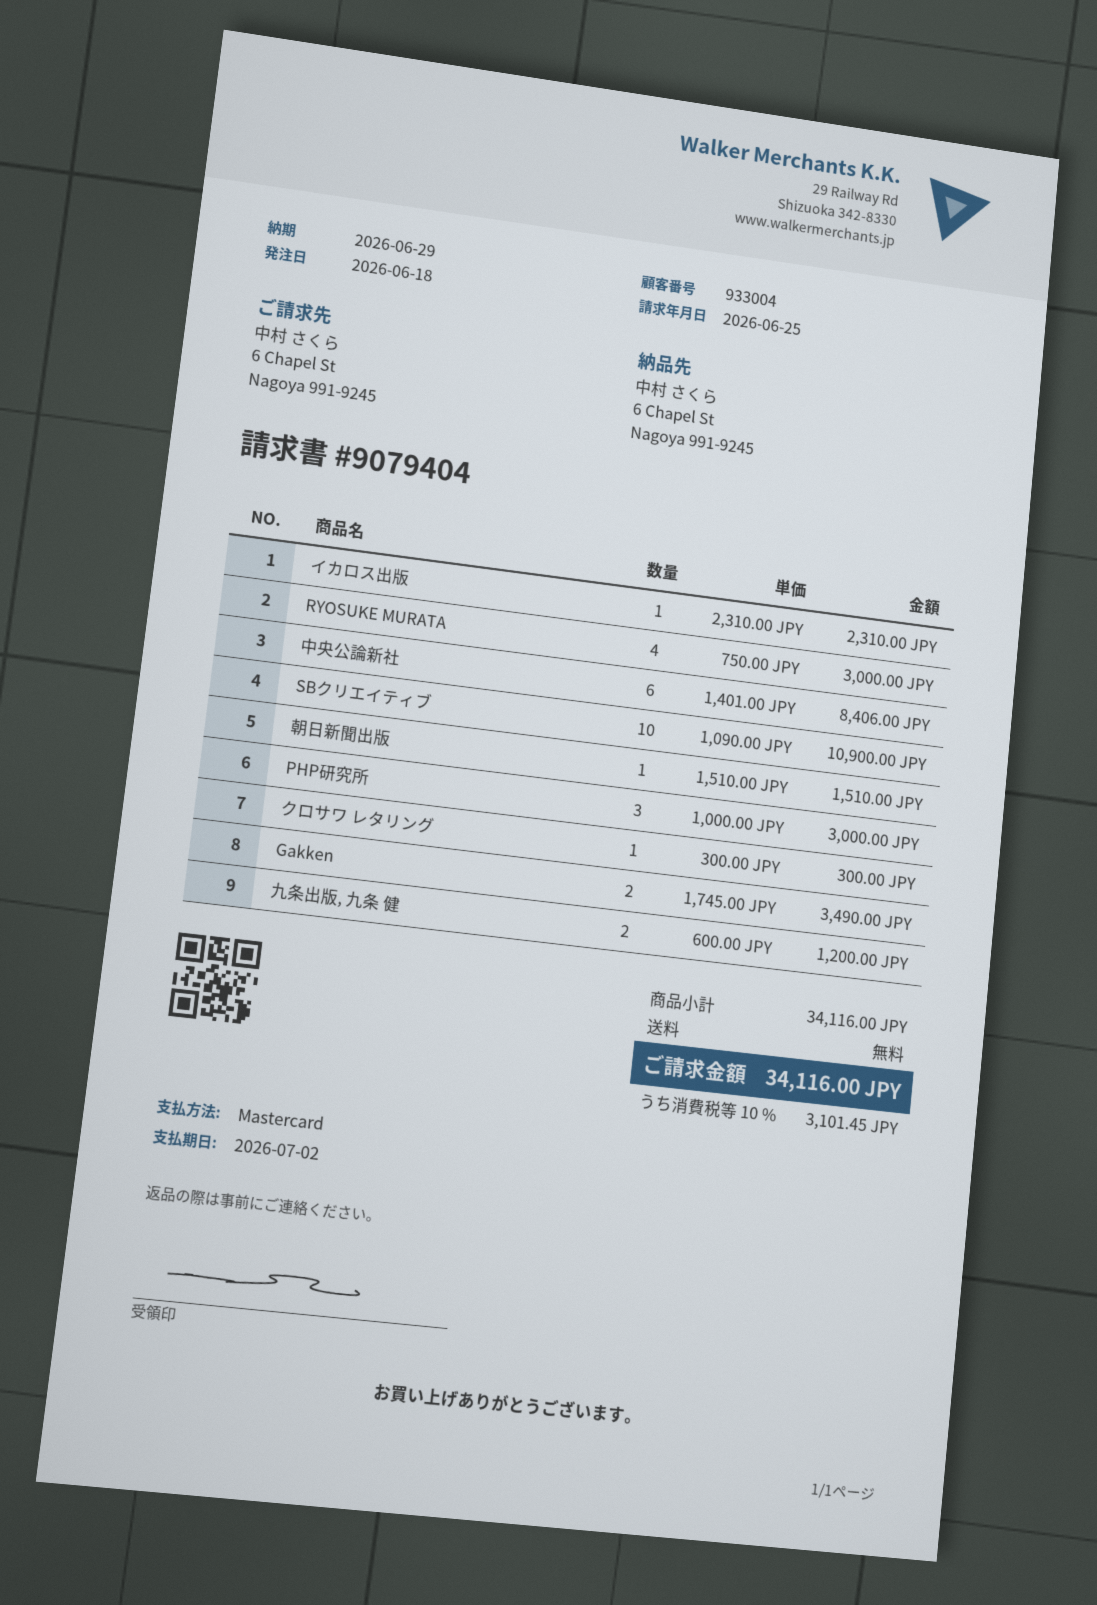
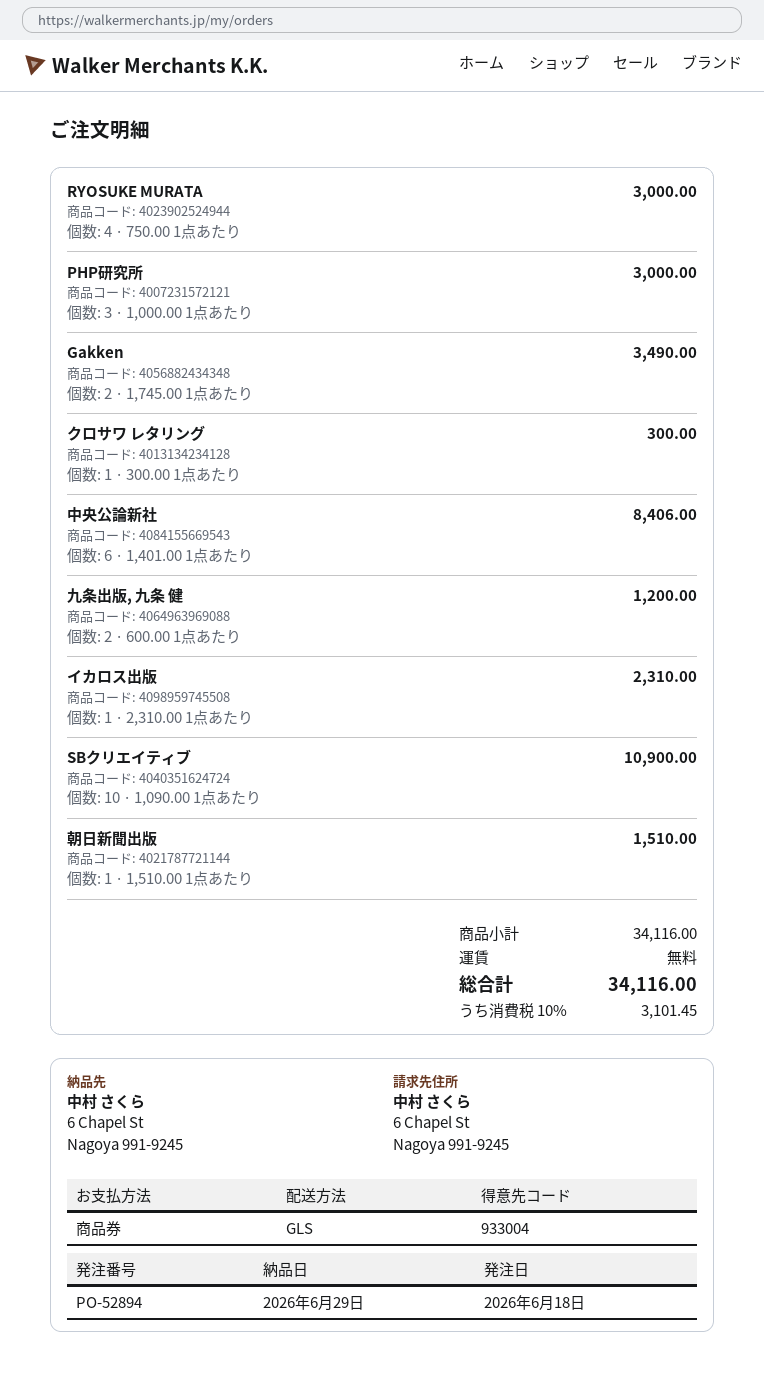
payment method: Mastercard -> gift card

